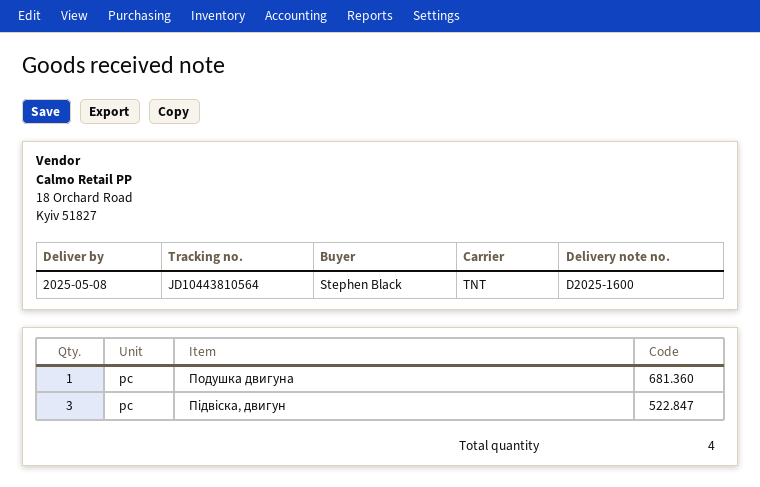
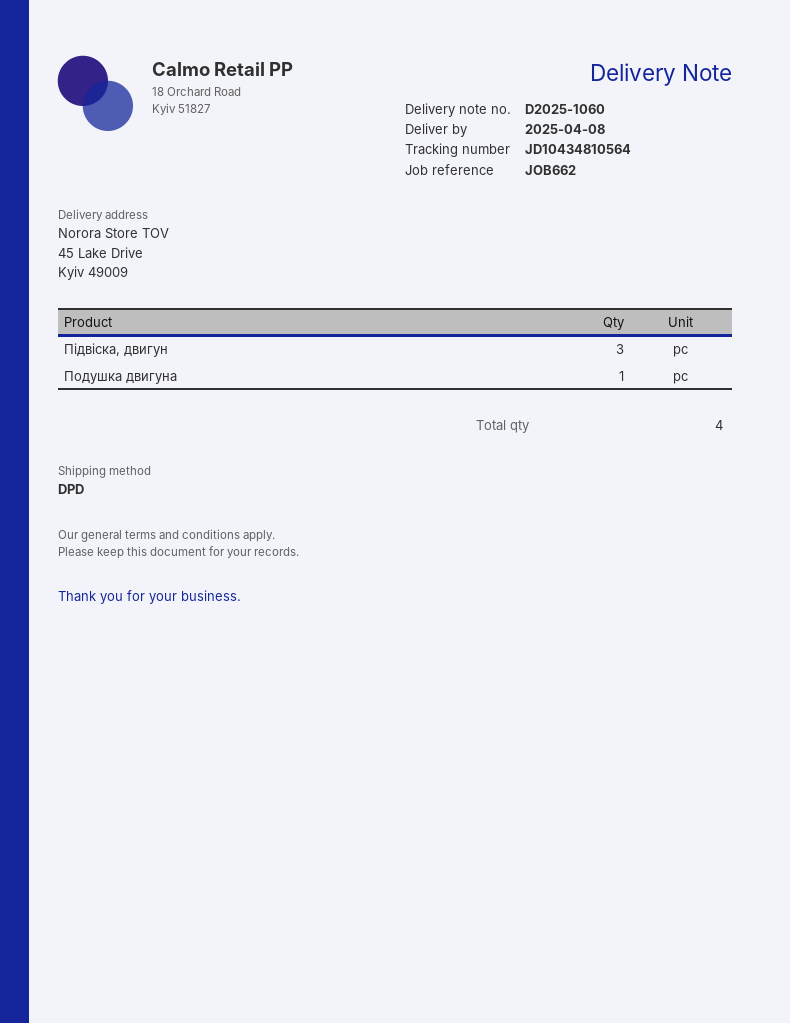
delivery note number: D2025-1600 -> D2025-1060
delivery date: 2025-05-08 -> 2025-04-08
shipping method: TNT -> DPD
tracking number: JD10443810564 -> JD10434810564

